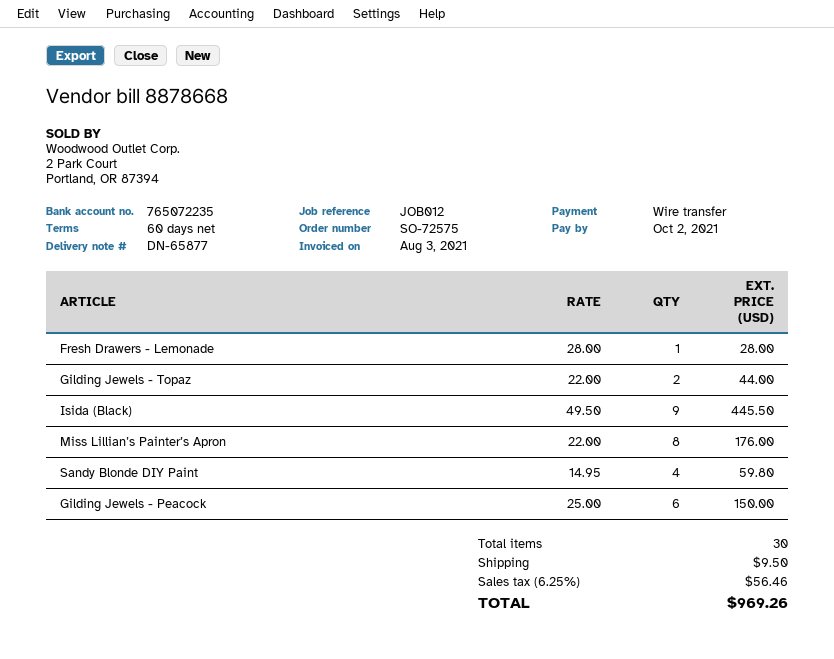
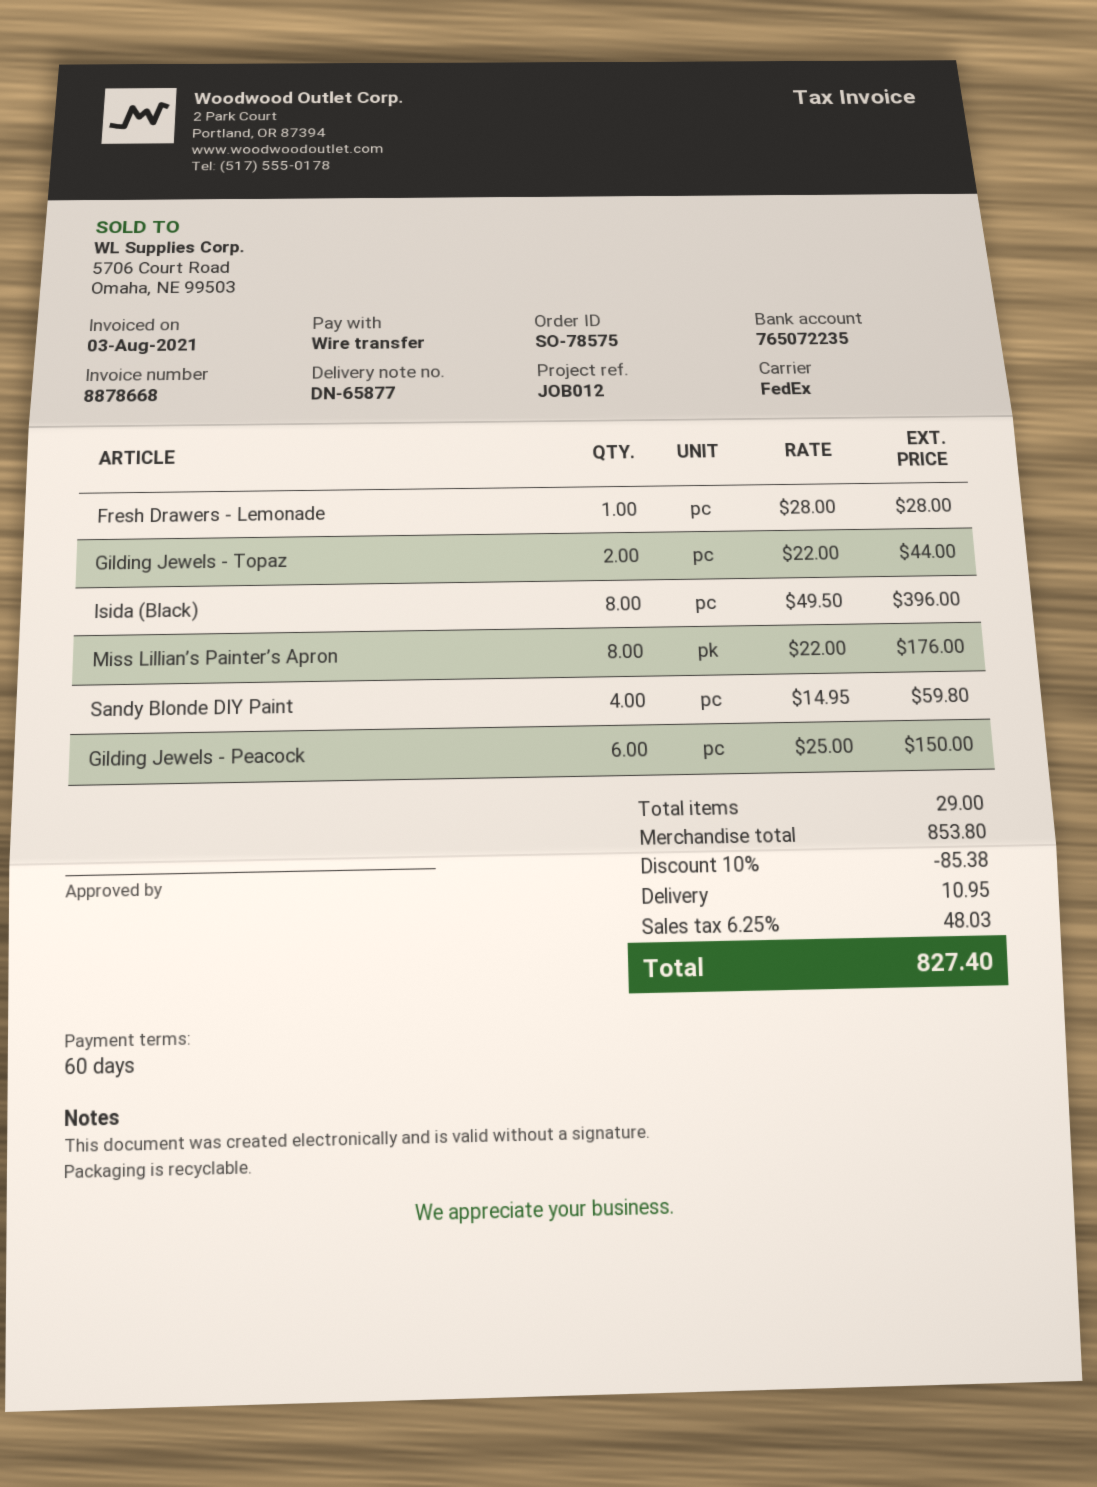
order number: SO-72575 -> SO-78575
Isida (Black): 9 x 49.50 = 445.50 -> 8 x 49.50 = 396.00
total quantity: 30 -> 29
discount: none -> 10% = 85.38
shipping: 9.50 -> 10.95
tax: 6.25% = 56.46 -> 6.25% = 48.03
total: 969.26 -> 827.40

